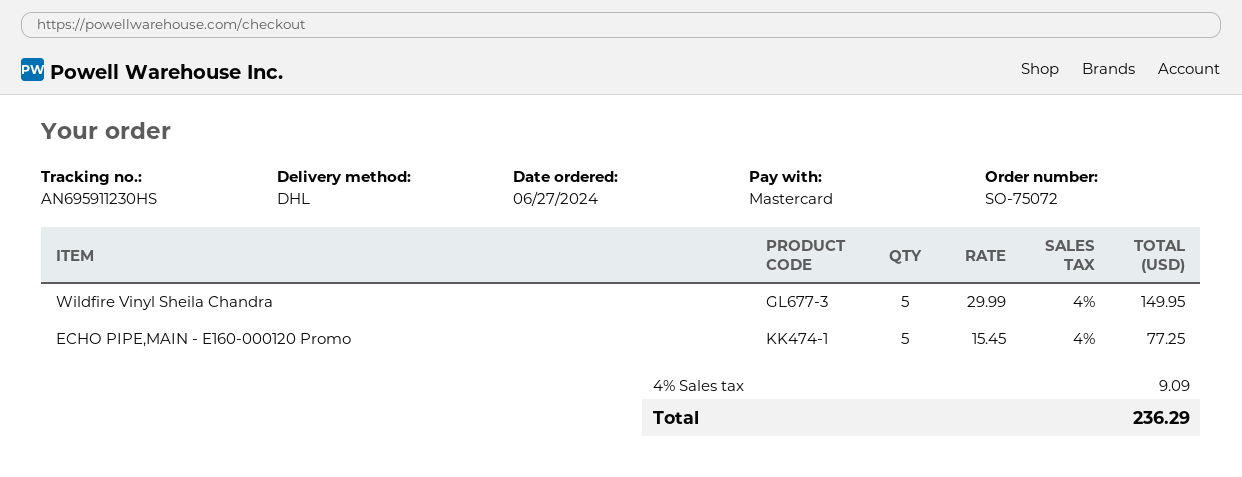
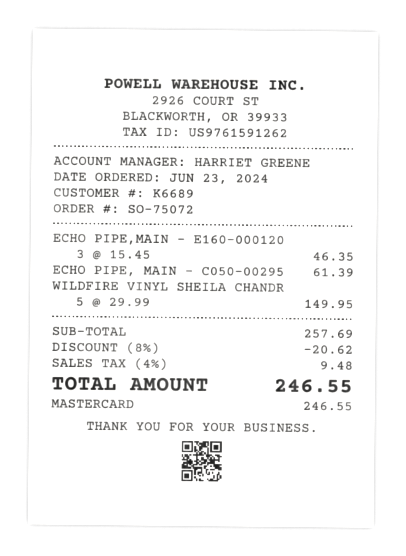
order date: 2024-06-27 -> 2024-06-23
ECHO PIPE,MAIN - E160-000120 Promo: 5 x 15.45 = 77.25 -> 3 x 15.45 = 46.35
ECHO PIPE, MAIN - C050-00295: none -> 1 x 61.39 = 61.39
discount: none -> 8% = 20.62
tax: 4% = 9.09 -> 4% = 9.48
total: 236.29 -> 246.55

